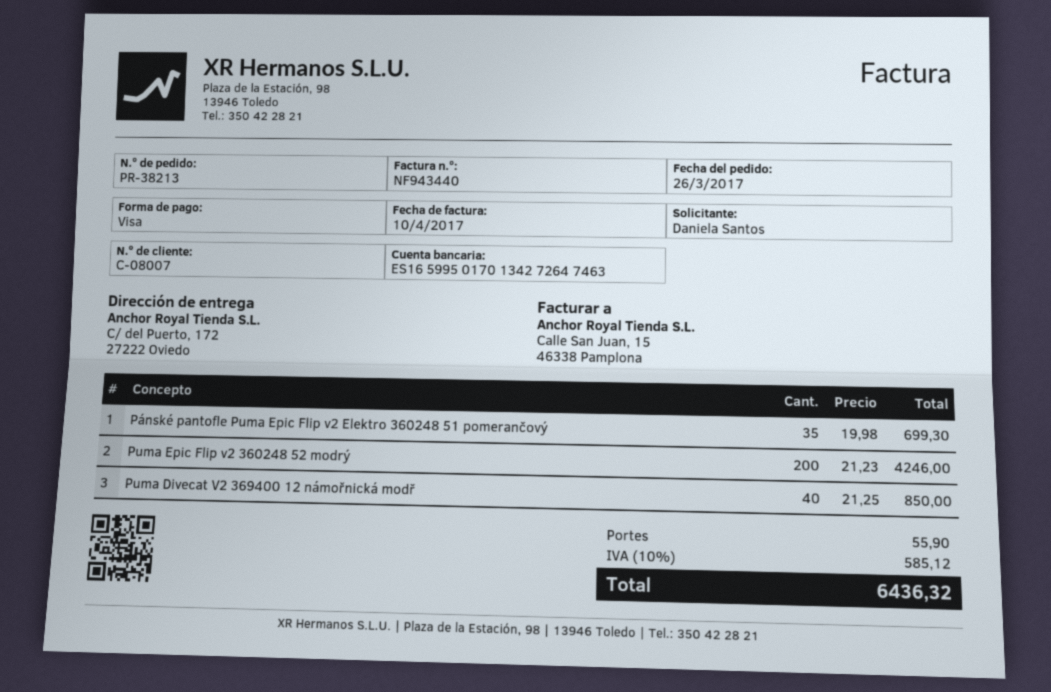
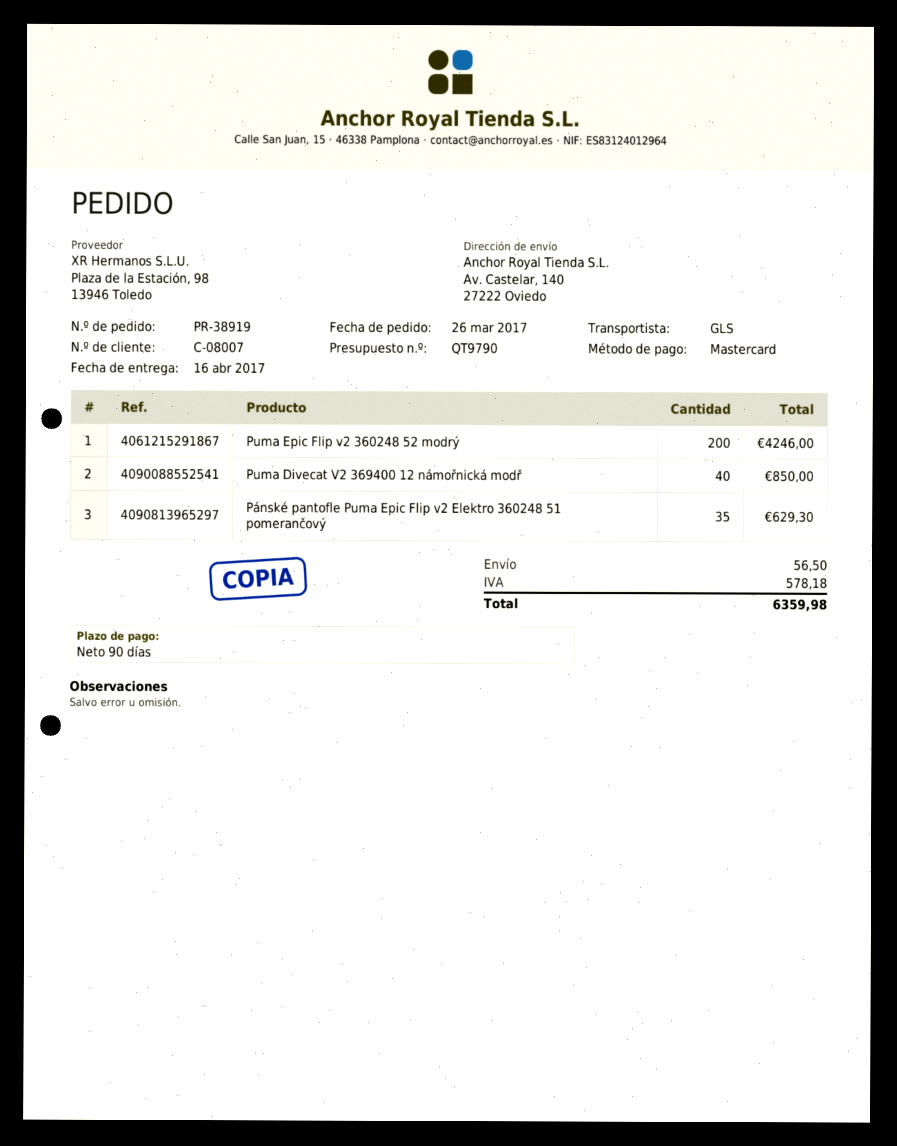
order number: PR-38213 -> PR-38919
payment method: Visa -> Mastercard
ship to: C/ del Puerto, 172, 27222 Oviedo -> Av. Castelar, 140, 27222 Oviedo
Pánské pantofle Puma Epic Flip v2 Elektro 360248 51 pomerančový: 35 for 699.30 -> 35 for 629.30
shipping: 55.90 -> 56.50
tax: 585.12 -> 578.18
total: 6436.32 -> 6359.98

